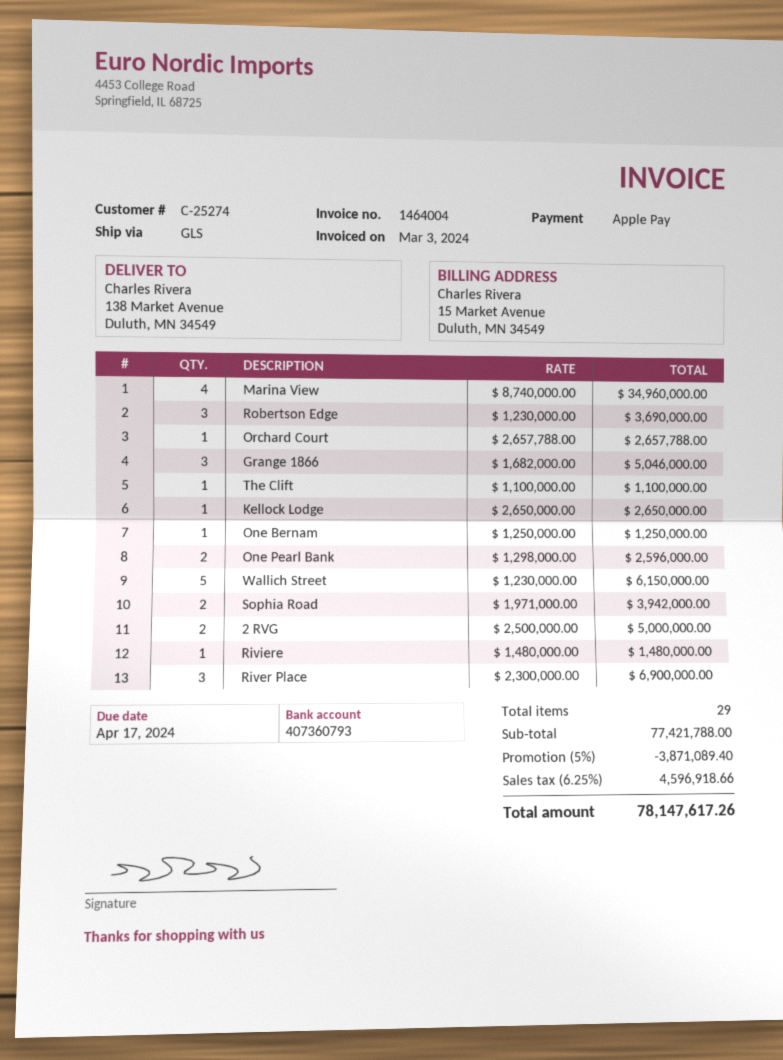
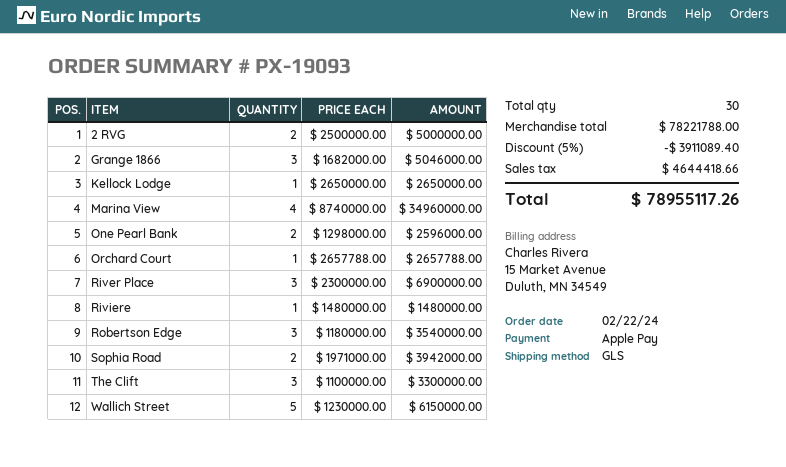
Robertson Edge: 3 x 1230000.00 = 3690000.00 -> 3 x 1180000.00 = 3540000.00
The Clift: 1 x 1100000.00 = 1100000.00 -> 3 x 1100000.00 = 3300000.00
One Bernam: 1 x 1250000.00 = 1250000.00 -> none
total quantity: 29 -> 30
subtotal: 77421788.00 -> 78221788.00
discount: 5% = 3871089.40 -> 5% = 3911089.40
tax: 4596918.66 -> 4644418.66
total: 78147617.26 -> 78955117.26

